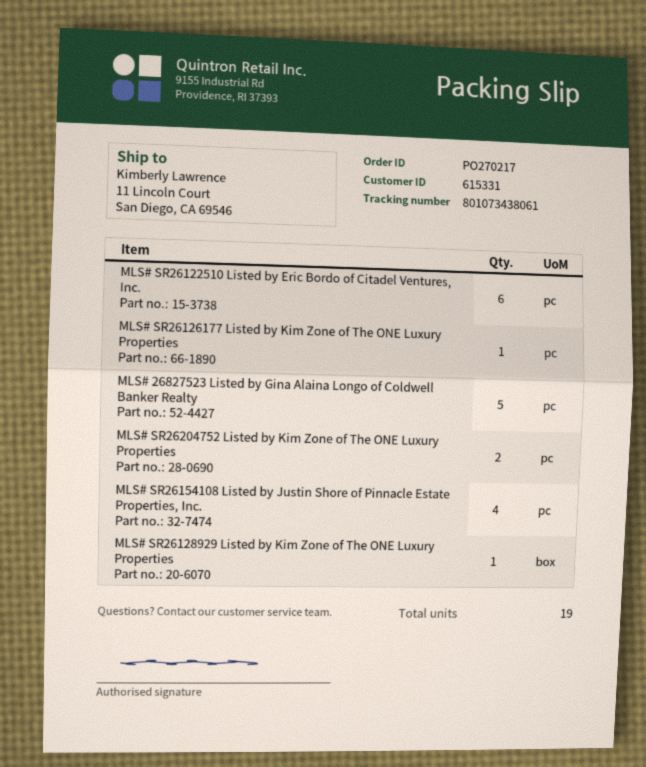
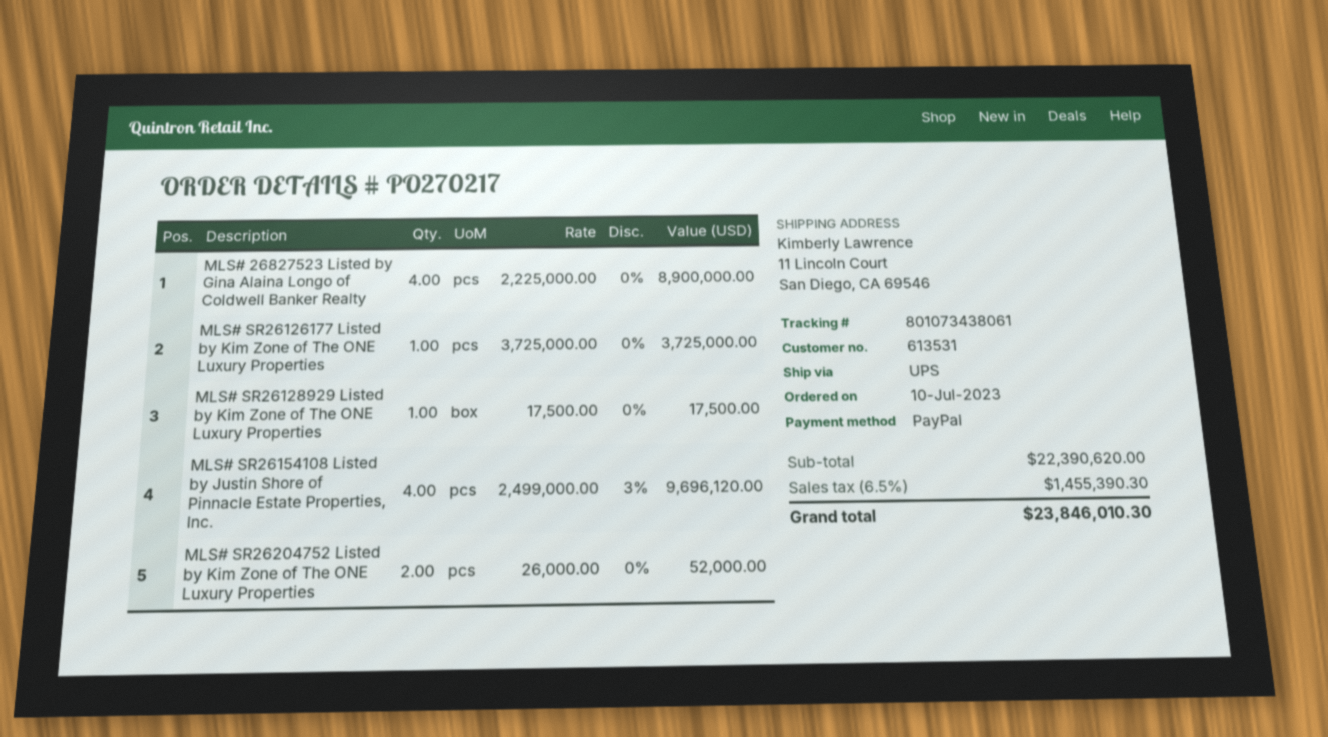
customer number: 615331 -> 613531
MLS# SR26122510 Listed by Eric Bordo of Citadel Ventures, Inc.: 6 -> none
MLS# 26827523 Listed by Gina Alaina Longo of Coldwell Banker Realty: 5 -> 4

